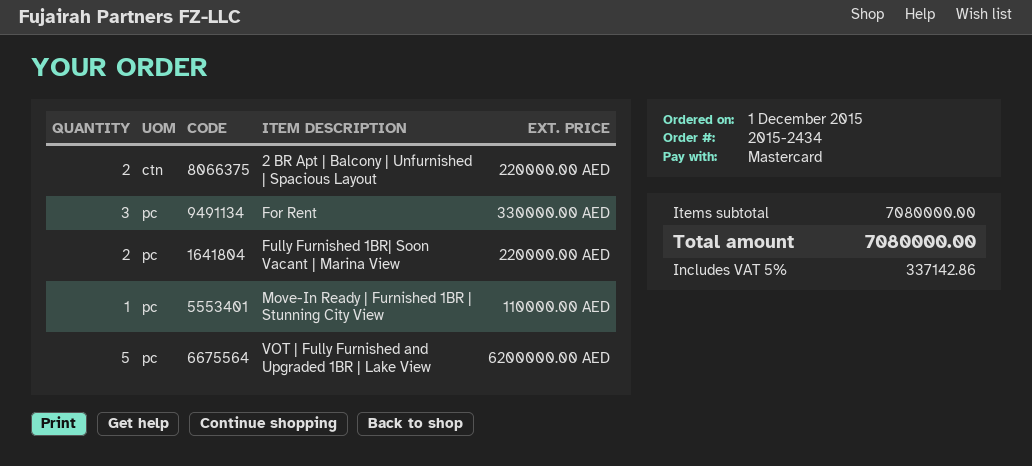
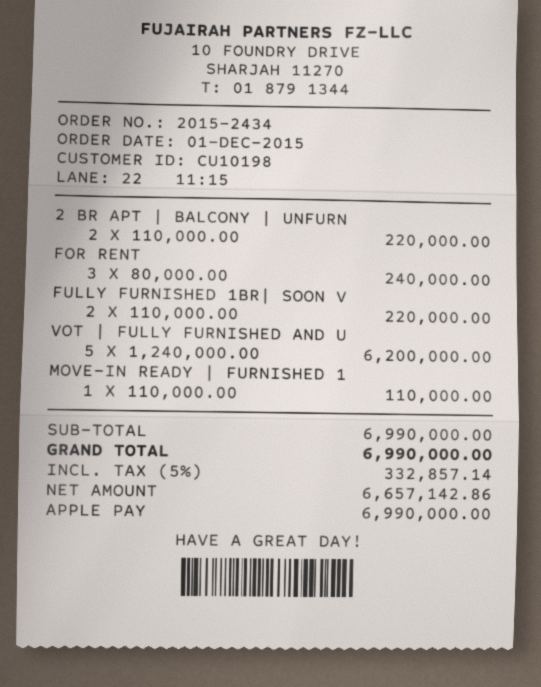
payment method: Mastercard -> Apple Pay
For Rent: 3 for 330000.00 -> 3 for 240000.00
subtotal: 7080000.00 -> 6990000.00
tax: 5% = 337142.86 -> 5% = 332857.14
total: 7080000.00 -> 6990000.00

